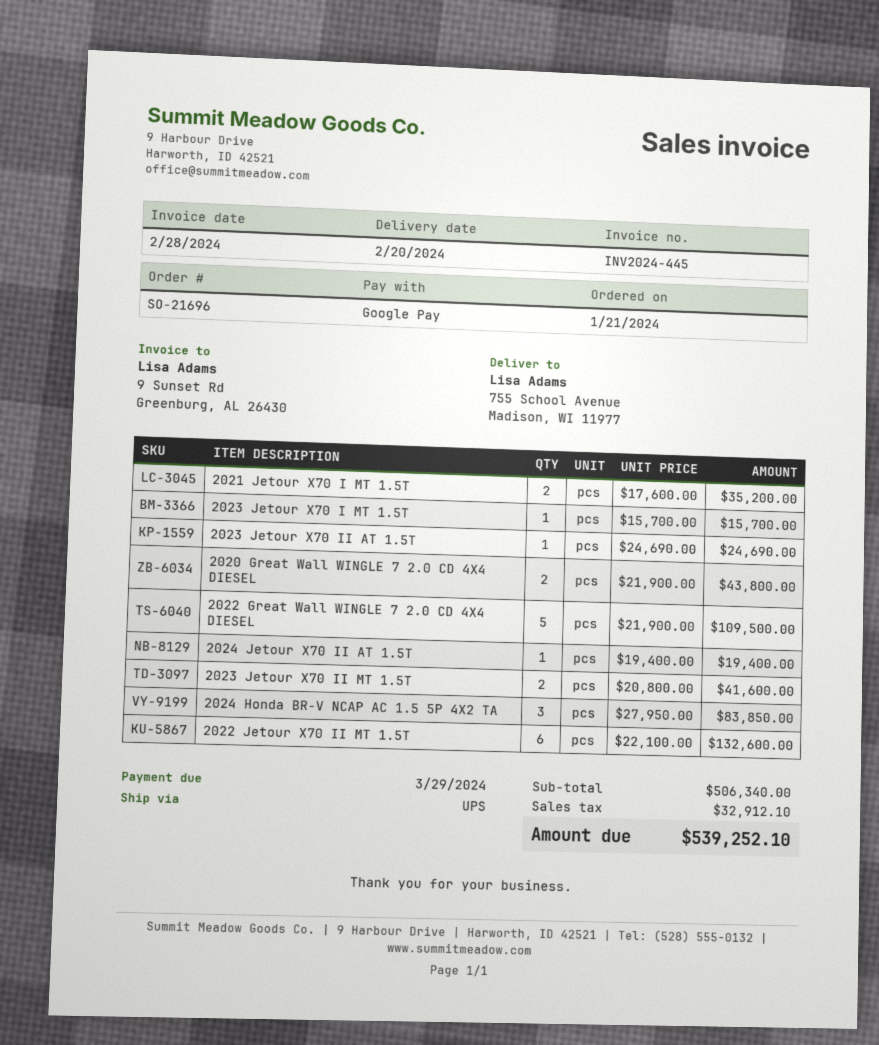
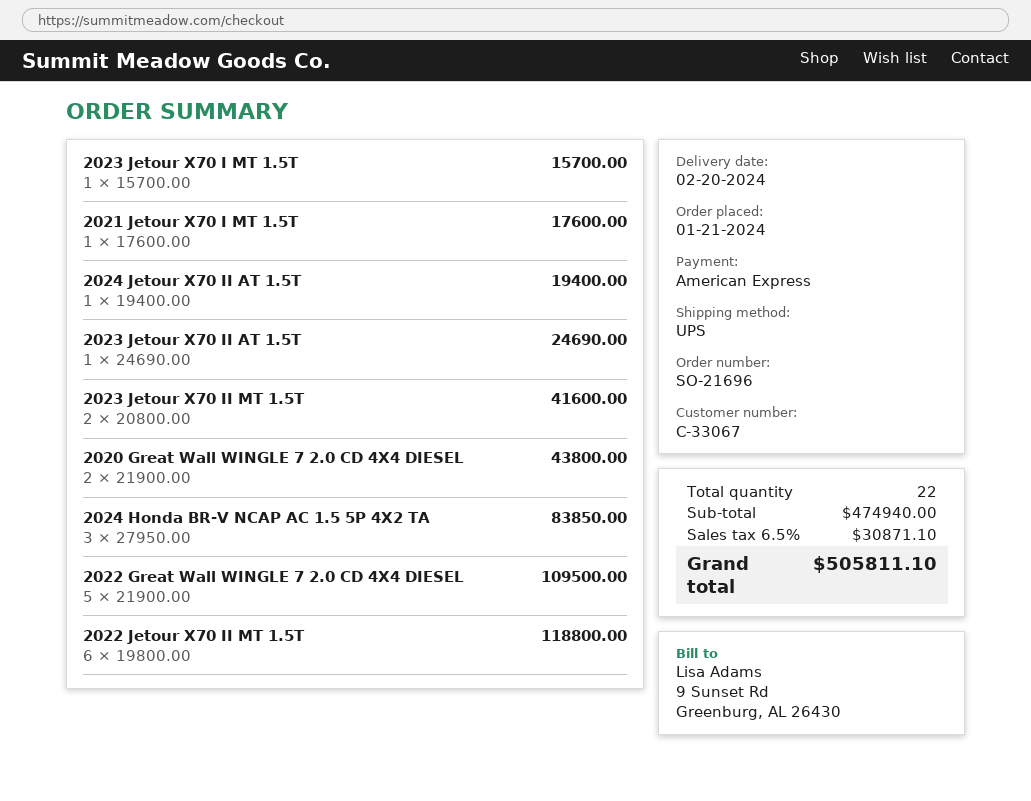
payment method: Google Pay -> American Express
2021 Jetour X70 I MT 1.5T: 2 x 17600.00 = 35200.00 -> 1 x 17600.00 = 17600.00
2022 Jetour X70 II MT 1.5T: 6 x 22100.00 = 132600.00 -> 6 x 19800.00 = 118800.00
subtotal: 506340.00 -> 474940.00
tax: 32912.10 -> 30871.10
total: 539252.10 -> 505811.10

